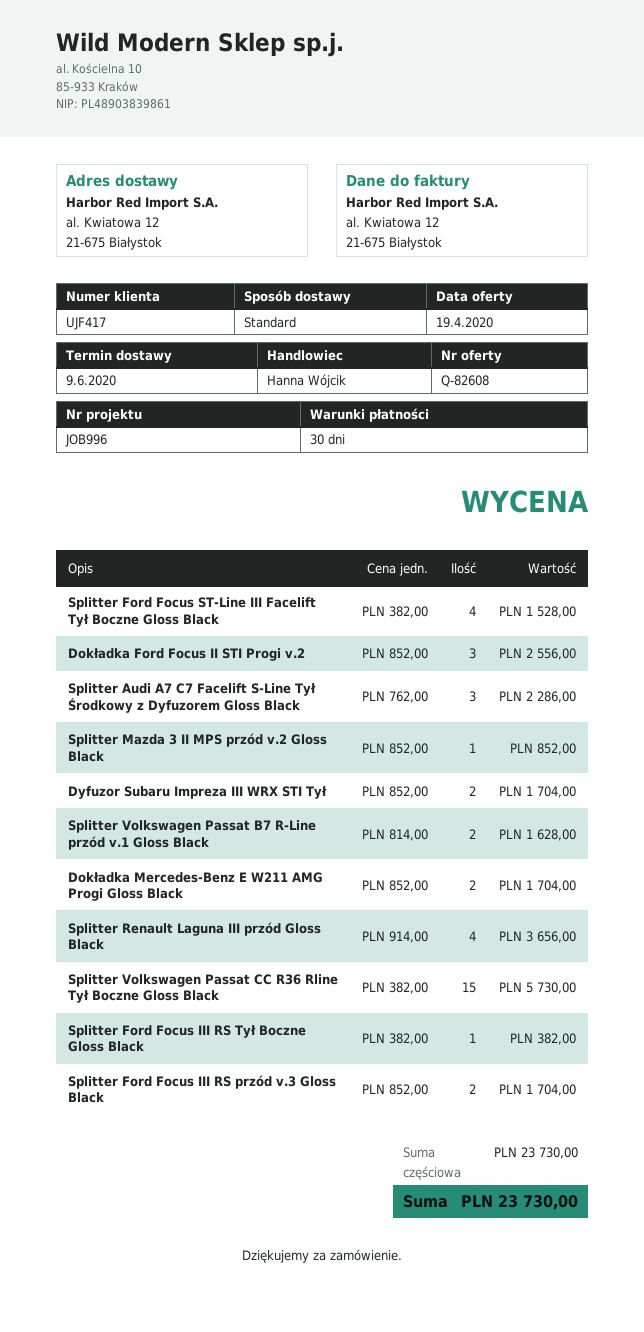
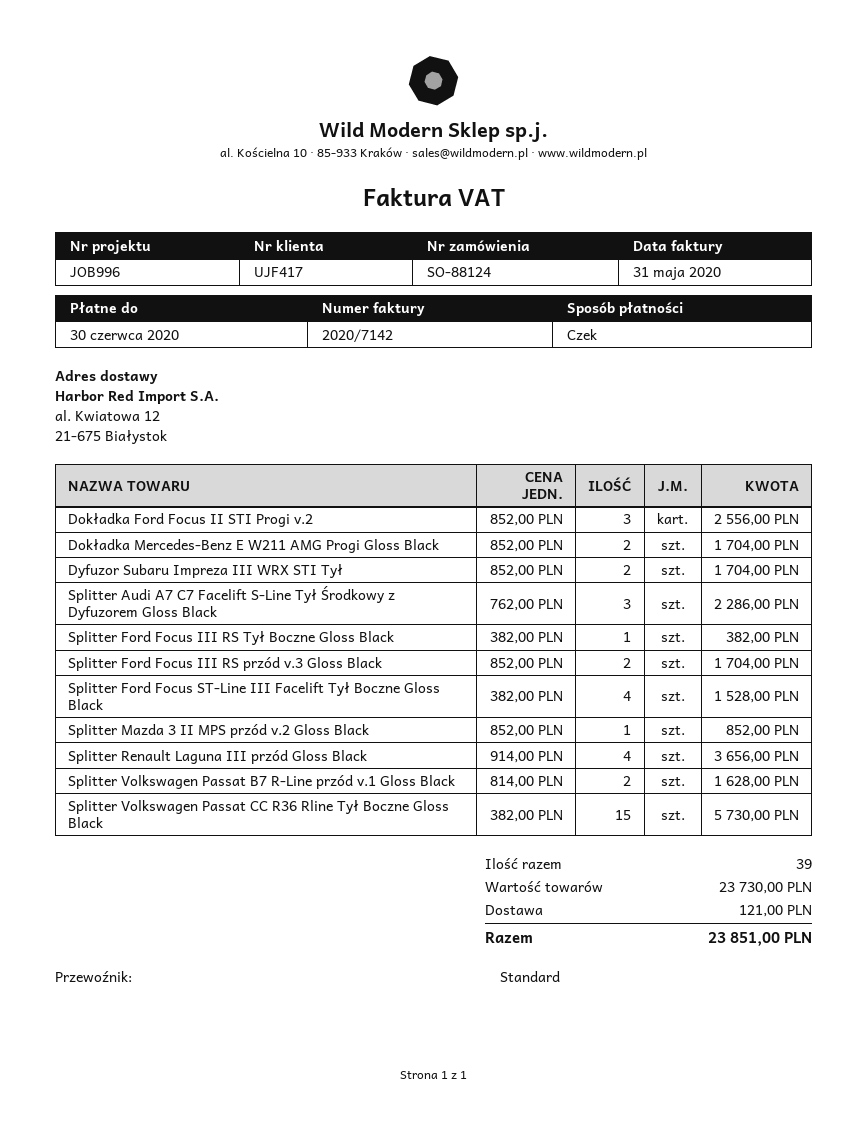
shipping: none -> 121.00
total: 23730.00 -> 23851.00

